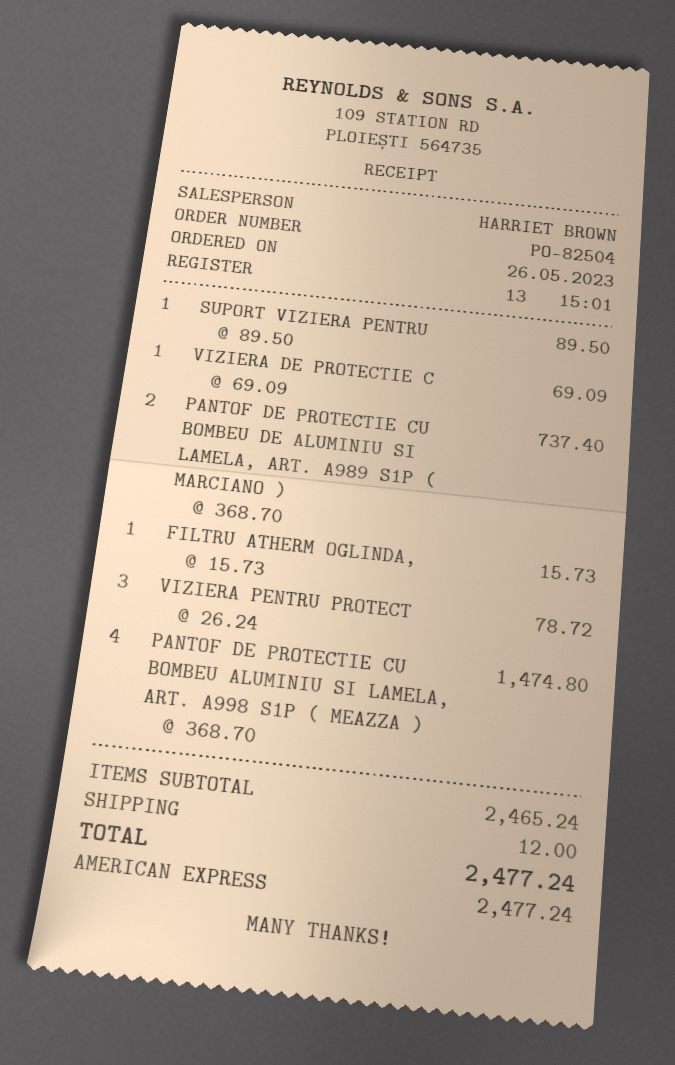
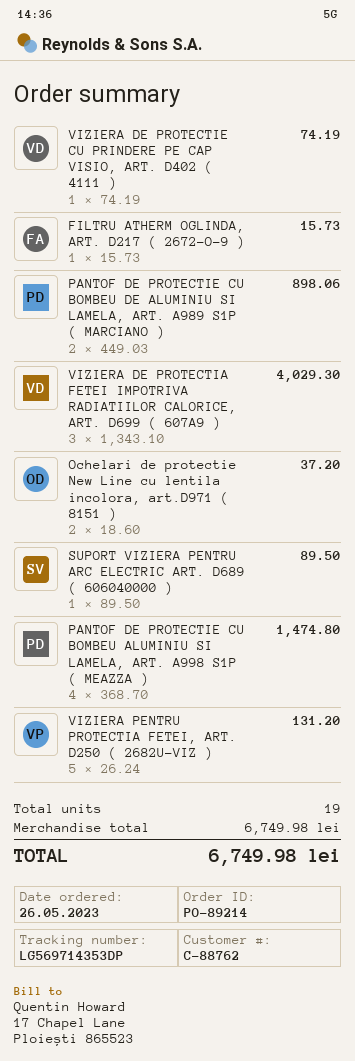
order number: PO-82504 -> PO-89214
VIZIERA DE PROTECTIE C: 1 x 69.09 = 69.09 -> 1 x 74.19 = 74.19
PANTOF DE PROTECTIE CU BOMBEU DE ALUMINIU SI LAMELA, ART. A989 S1P ( MARCIANO ): 2 x 368.70 = 737.40 -> 2 x 449.03 = 898.06
VIZIERA PENTRU PROTECT: 3 x 26.24 = 78.72 -> 5 x 26.24 = 131.20
VIZIERA DE PROTECTIA FETEI IMPOTRIVA RADIATIILOR CALORICE, ART. D699 ( 607A9 ): none -> 3 x 1343.10 = 4029.30
Ochelari de protectie New Line cu lentila incolora, art.D971 ( 8151 ): none -> 2 x 18.60 = 37.20
subtotal: 2465.24 -> 6749.98
shipping: 12.00 -> none
total: 2477.24 -> 6749.98

